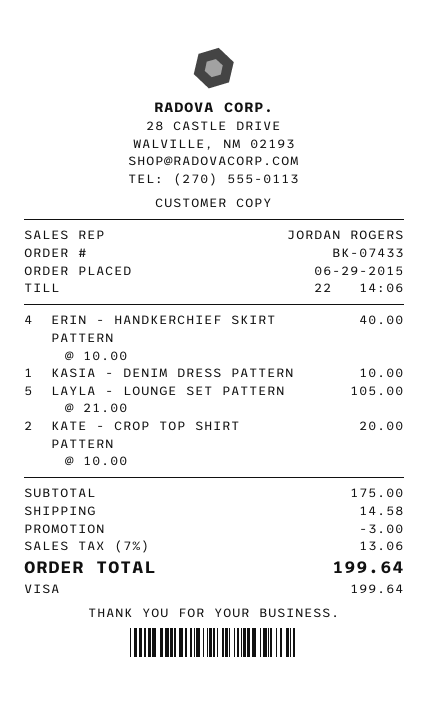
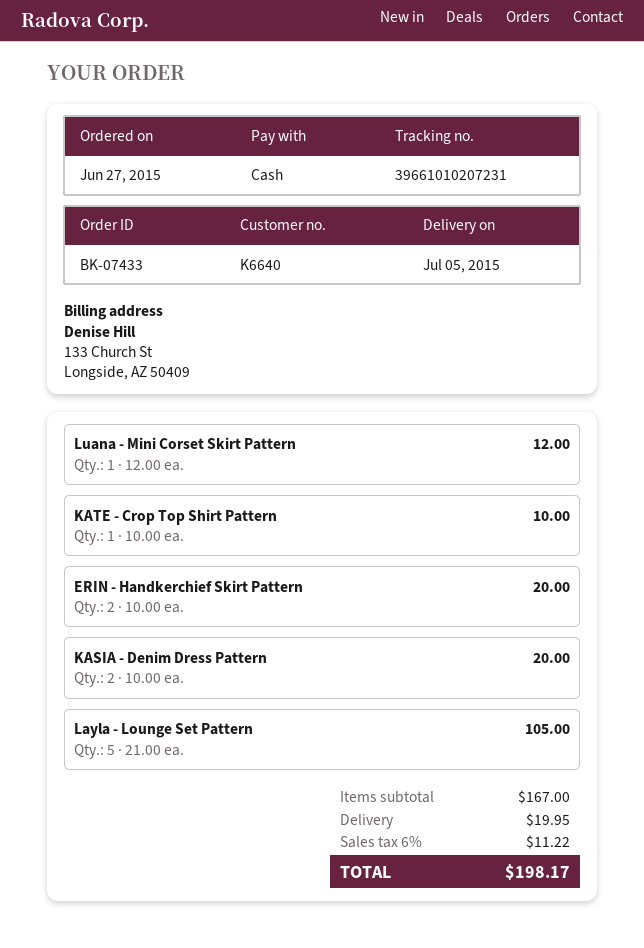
order date: 2015-06-29 -> 2015-06-27
payment method: Visa -> cash
ERIN - HANDKERCHIEF SKIRT PATTERN: 4 x 10.00 = 40.00 -> 2 x 10.00 = 20.00
KASIA - DENIM DRESS PATTERN: 1 x 10.00 = 10.00 -> 2 x 10.00 = 20.00
KATE - CROP TOP SHIRT PATTERN: 2 x 10.00 = 20.00 -> 1 x 10.00 = 10.00
Luana - Mini Corset Skirt Pattern: none -> 1 x 12.00 = 12.00
subtotal: 175.00 -> 167.00
discount: 3.00 -> none
shipping: 14.58 -> 19.95
tax: 7% = 13.06 -> 6% = 11.22
total: 199.64 -> 198.17

